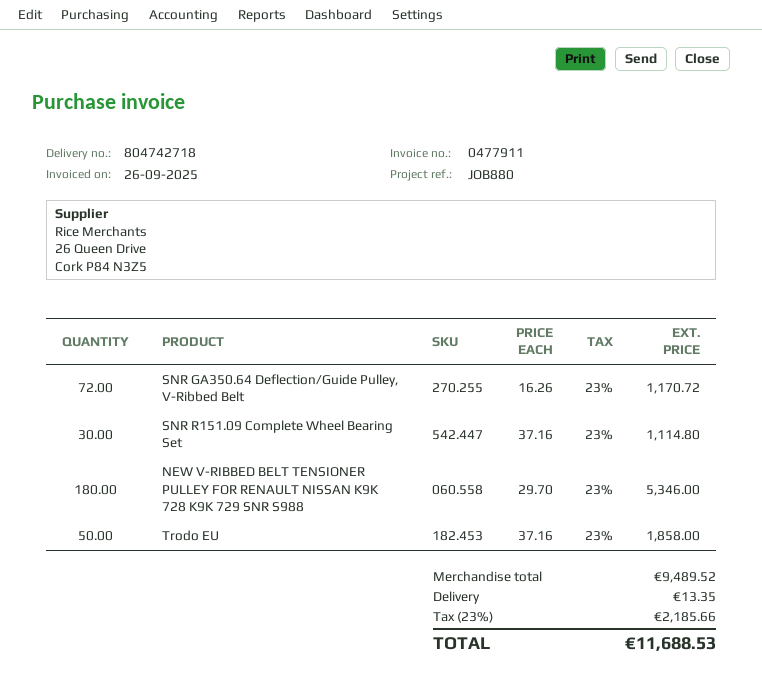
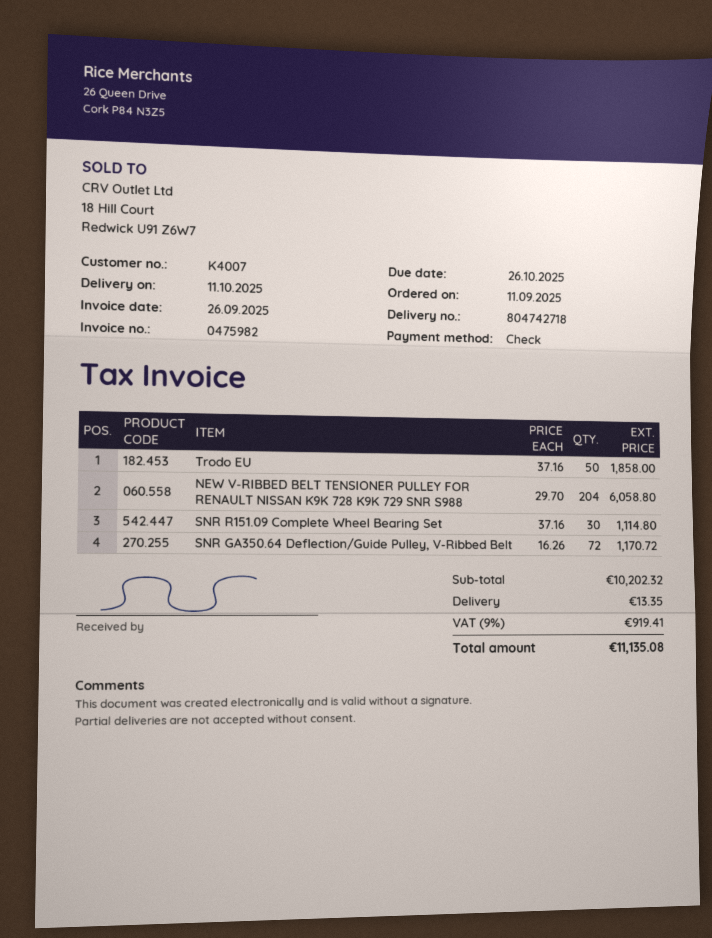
invoice number: 0477911 -> 0475982
NEW V-RIBBED BELT TENSIONER PULLEY FOR RENAULT NISSAN K9K 728 K9K 729 SNR S988: 180 x 29.70 = 5346.00 -> 204 x 29.70 = 6058.80
subtotal: 9489.52 -> 10202.32
tax: 23% = 2185.66 -> 9% = 919.41
total: 11688.53 -> 11135.08

